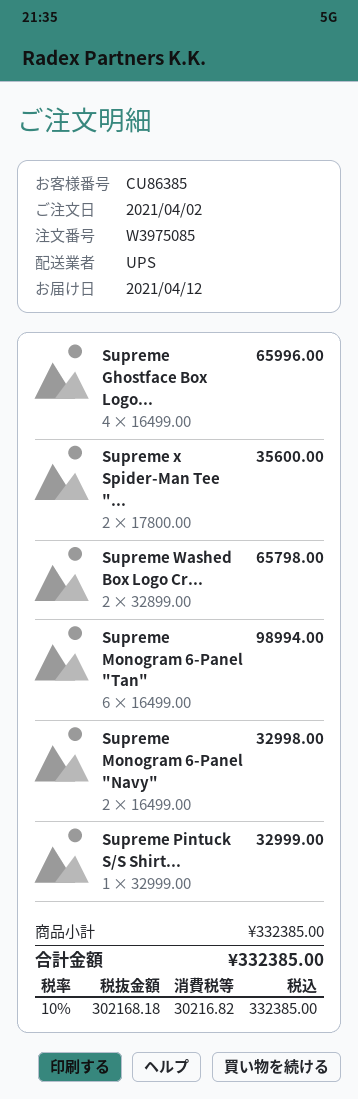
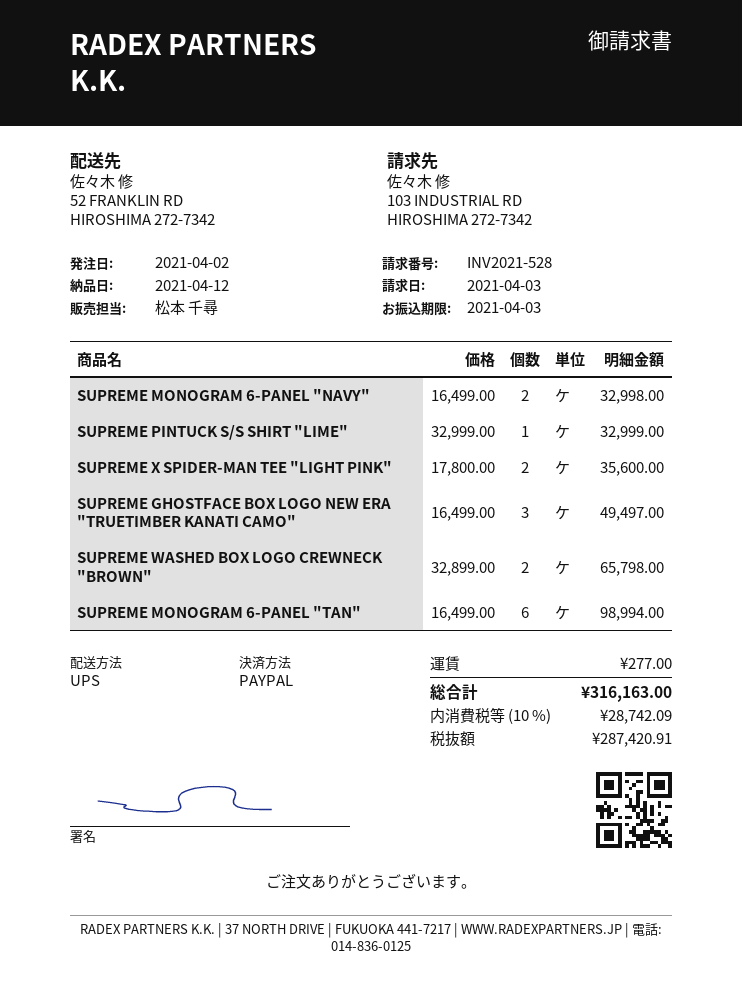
Supreme Ghostface Box Logo...: 4 x 16499.00 = 65996.00 -> 3 x 16499.00 = 49497.00
shipping: none -> 277.00
net: 302168.18 -> 287420.91
tax: 10% = 30216.82 -> 10% = 28742.09
total: 332385.00 -> 316163.00

